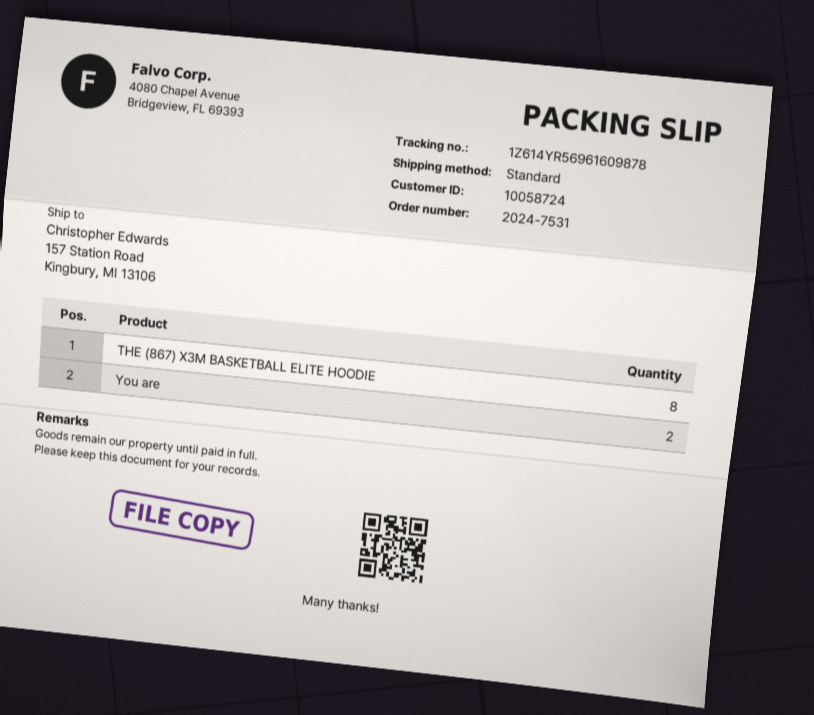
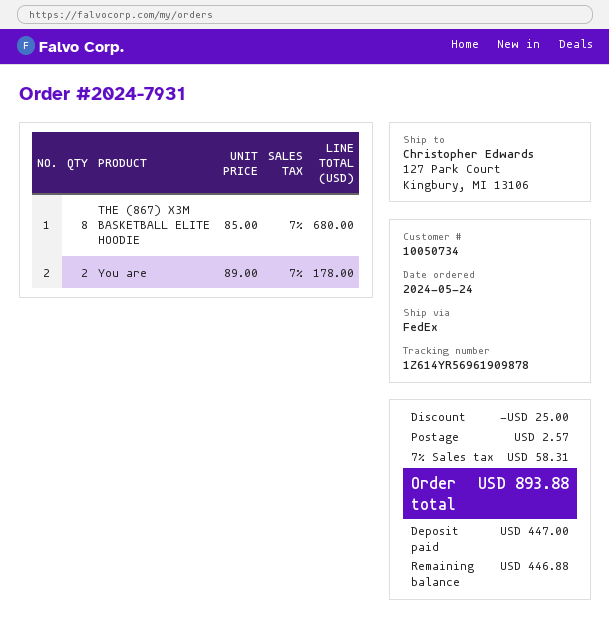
order number: 2024-7531 -> 2024-7931
customer number: 10058724 -> 10050734
shipping method: standard -> FedEx
tracking number: 1Z614YR56961609878 -> 1Z614YR56961909878
ship to: 157 Station Road, Kingbury, MI 13106 -> 127 Park Court, Kingbury, MI 13106

